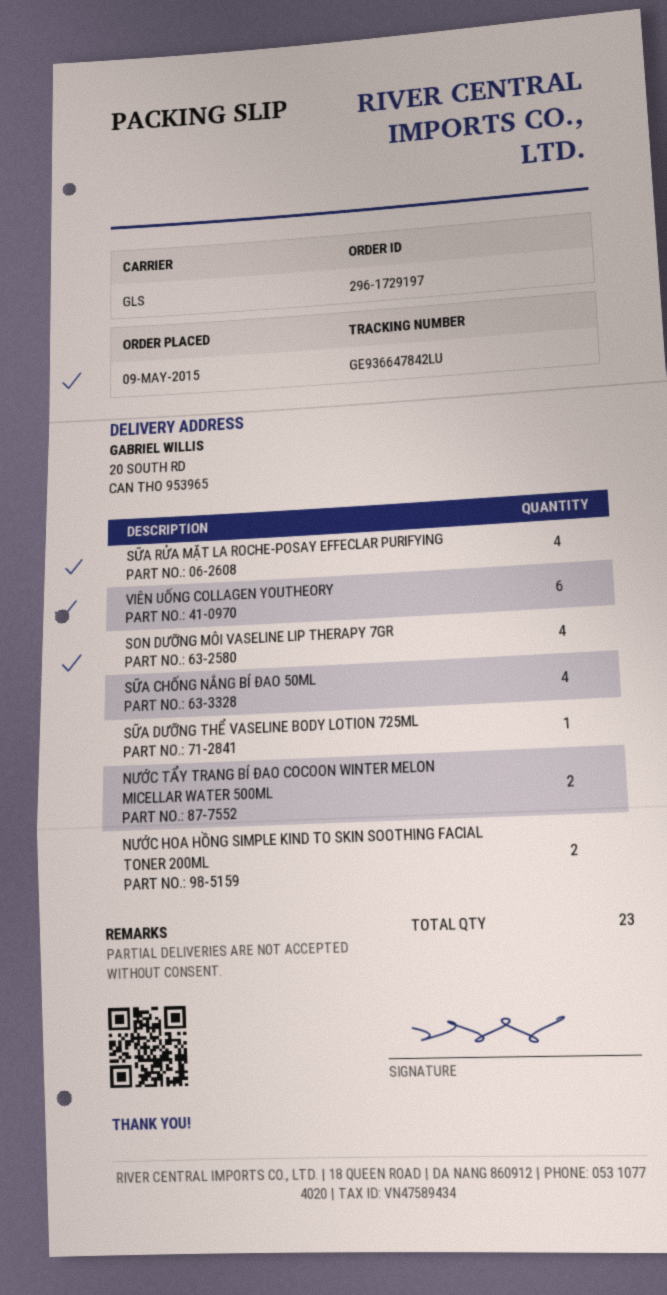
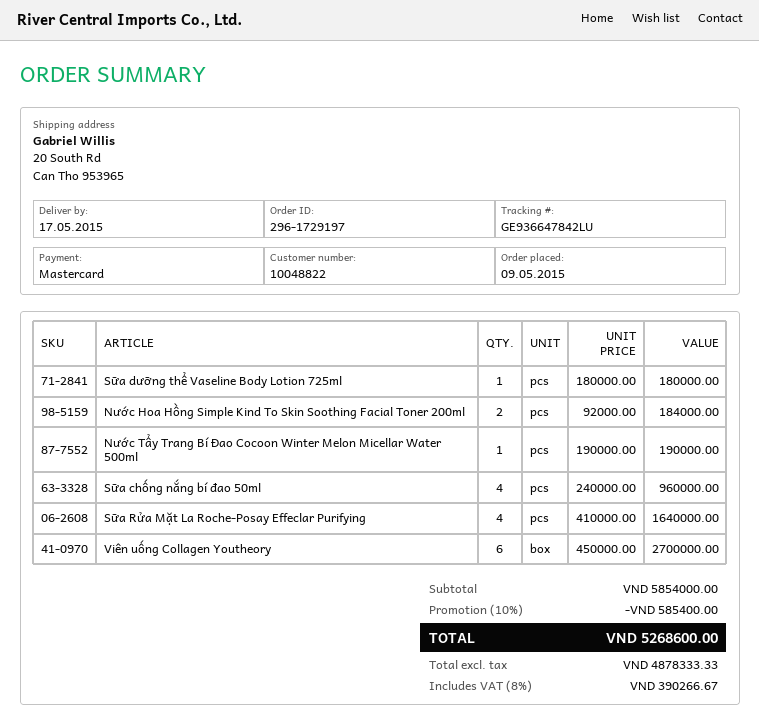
SON DƯỠNG MÔI VASELINE LIP THERAPY 7GR: 4 -> none
NƯỚC TẨY TRANG BÍ ĐAO COCOON WINTER MELON MICELLAR WATER 500ML: 2 -> 1

